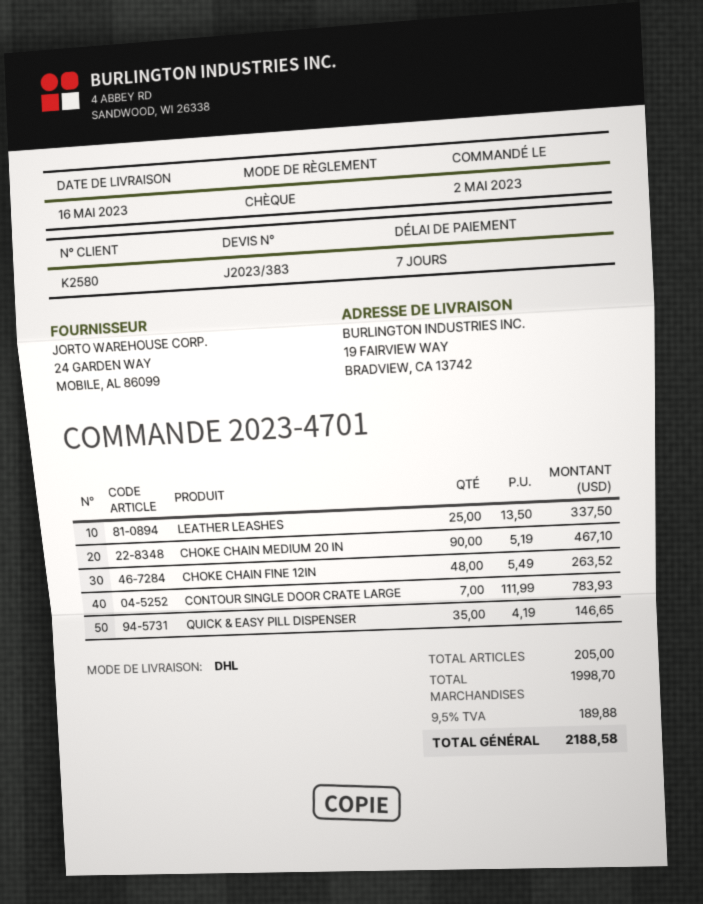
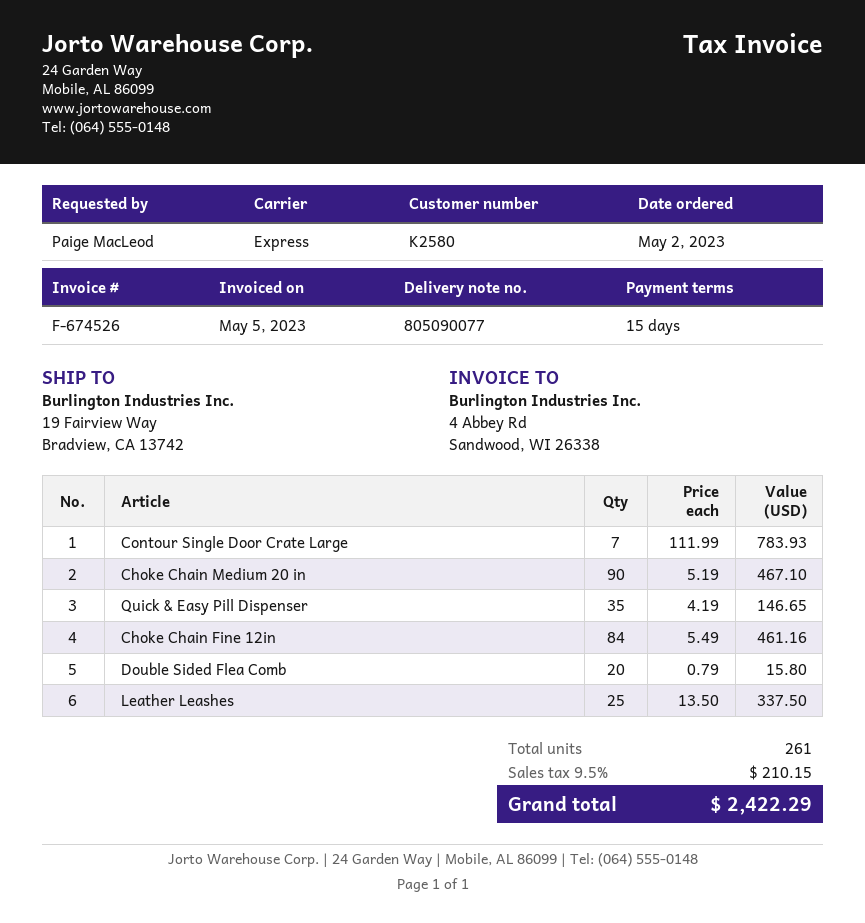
payment terms: 7 days -> 15 days
shipping method: DHL -> express
CHOKE CHAIN FINE 12IN: 48 x 5.49 = 263.52 -> 84 x 5.49 = 461.16
Double Sided Flea Comb: none -> 20 x 0.79 = 15.80
total quantity: 205 -> 261
tax: 9.5% = 189.88 -> 9.5% = 210.15
total: 2188.58 -> 2422.29

